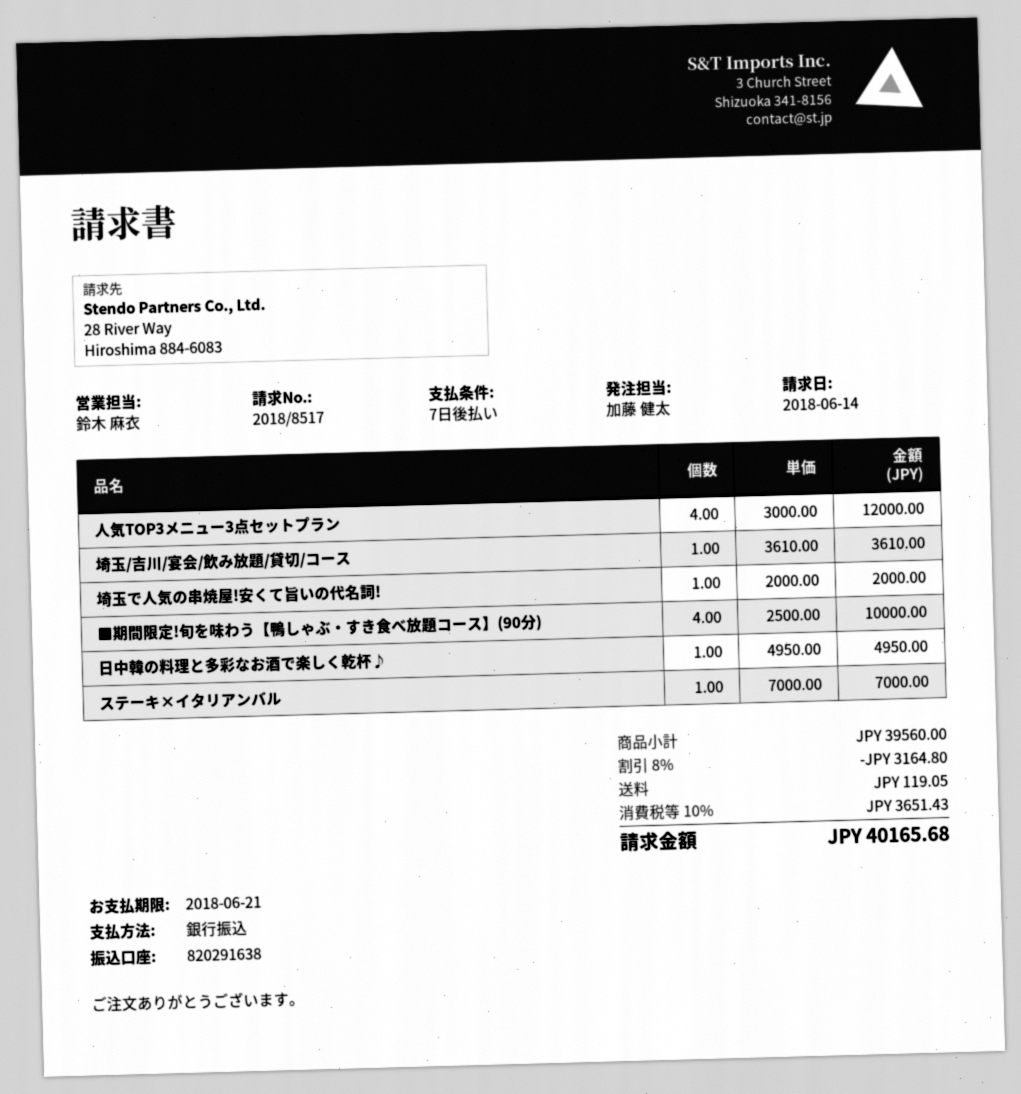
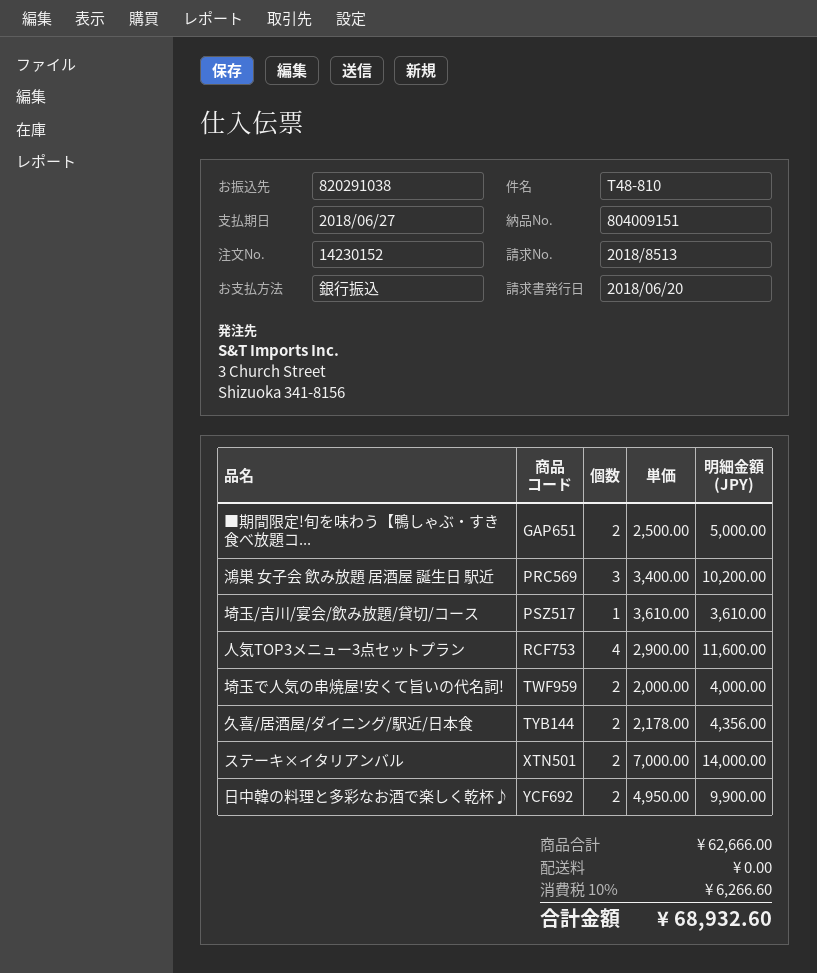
invoice number: 2018/8517 -> 2018/8513
invoice date: 2018-06-14 -> 2018-06-20
due date: 2018-06-21 -> 2018-06-27
bank account: 820291638 -> 820291038
人気TOP3メニュー3点セットプラン: 4 x 3000.00 = 12000.00 -> 4 x 2900.00 = 11600.00
埼玉で人気の串焼屋!安くて旨いの代名詞!: 1 x 2000.00 = 2000.00 -> 2 x 2000.00 = 4000.00
■期間限定!旬を味わう【鴨しゃぶ・すき食べ放題コース】(90分): 4 x 2500.00 = 10000.00 -> 2 x 2500.00 = 5000.00
日中韓の料理と多彩なお酒で楽しく乾杯♪: 1 x 4950.00 = 4950.00 -> 2 x 4950.00 = 9900.00
ステーキ×イタリアンバル: 1 x 7000.00 = 7000.00 -> 2 x 7000.00 = 14000.00
鴻巣 女子会 飲み放題 居酒屋 誕生日 駅近: none -> 3 x 3400.00 = 10200.00
久喜/居酒屋/ダイニング/駅近/日本食: none -> 2 x 2178.00 = 4356.00
subtotal: 39560.00 -> 62666.00
discount: 8% = 3164.80 -> none
shipping: 119.05 -> 0.00
tax: 10% = 3651.43 -> 10% = 6266.60
total: 40165.68 -> 68932.60

